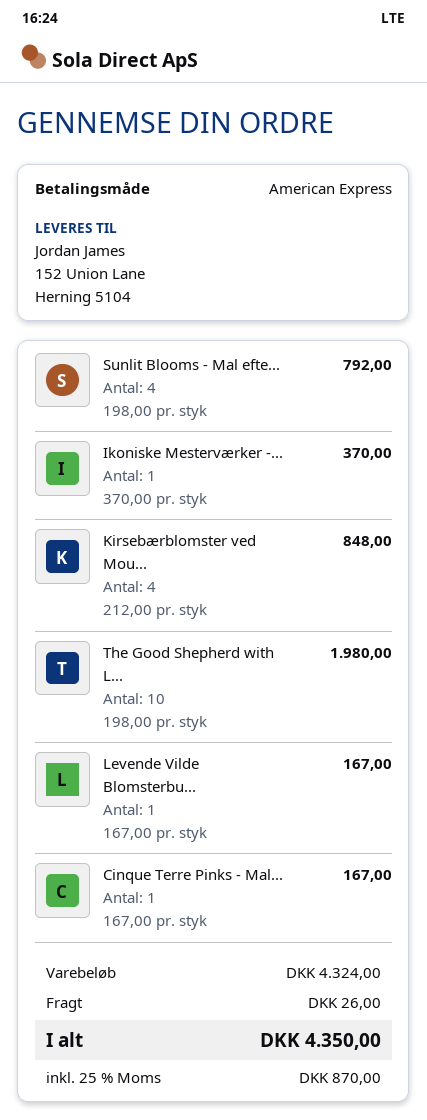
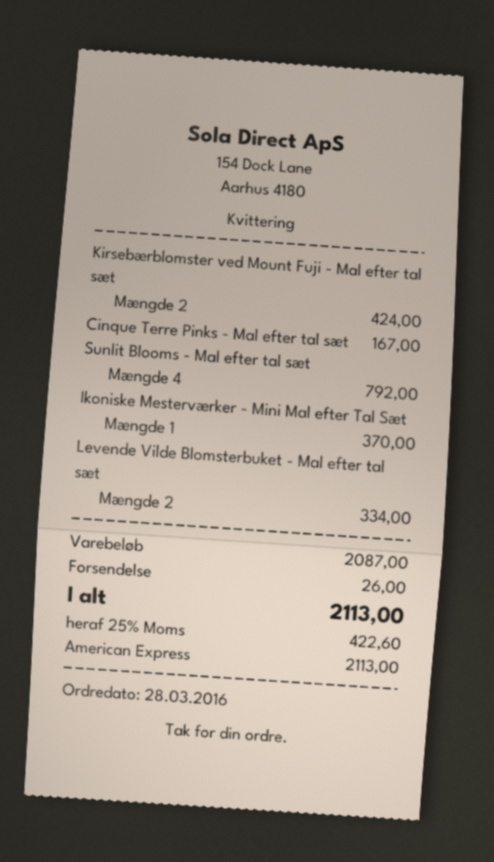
Kirsebærblomster ved Mou...: 4 for 848.00 -> 2 for 424.00
The Good Shepherd with L...: 10 for 1980.00 -> none
Levende Vilde Blomsterbu...: 1 for 167.00 -> 2 for 334.00
subtotal: 4324.00 -> 2087.00
tax: 25% = 870.00 -> 25% = 422.60
total: 4350.00 -> 2113.00

